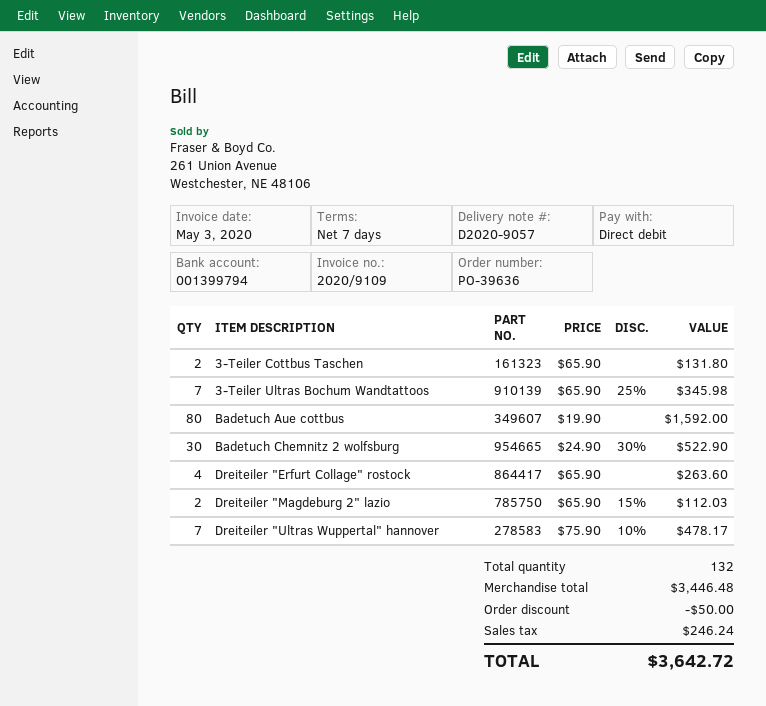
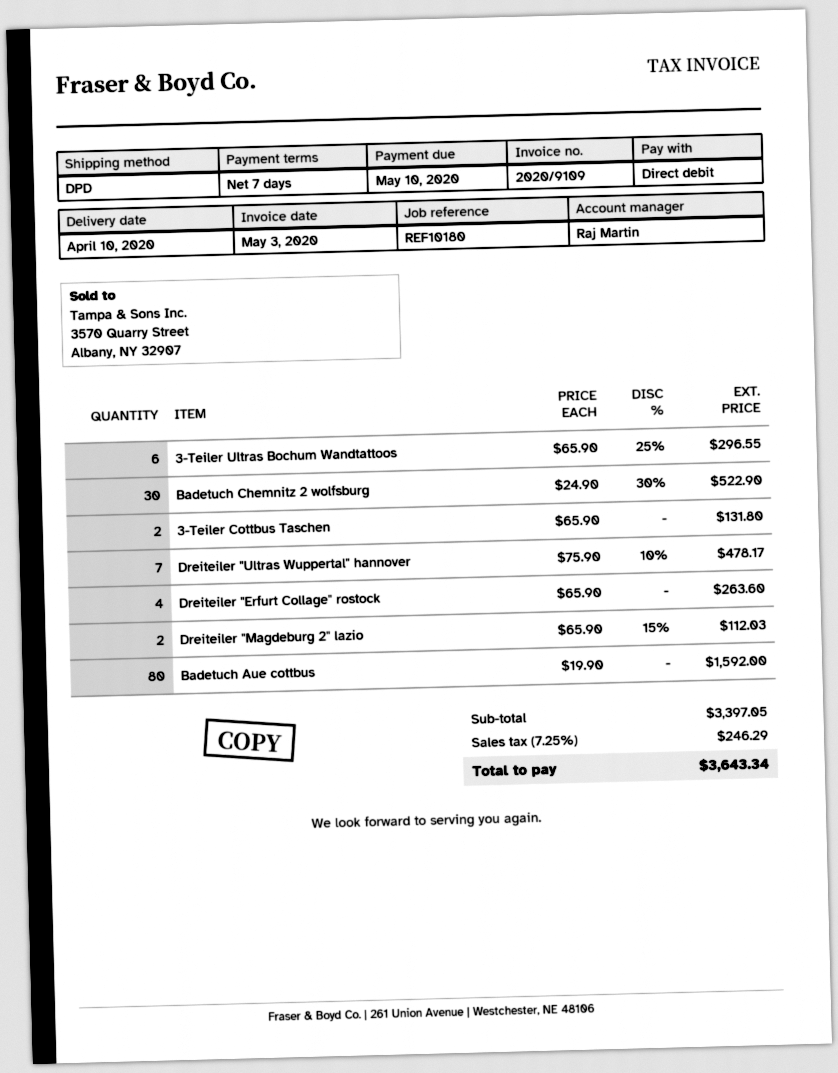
3-Teiler Ultras Bochum Wandtattoos: 7 x 65.90 - 25% = 345.98 -> 6 x 65.90 - 25% = 296.55
subtotal: 3446.48 -> 3397.05
discount: 50.00 -> none
tax: 246.24 -> 246.29
total: 3642.72 -> 3643.34

